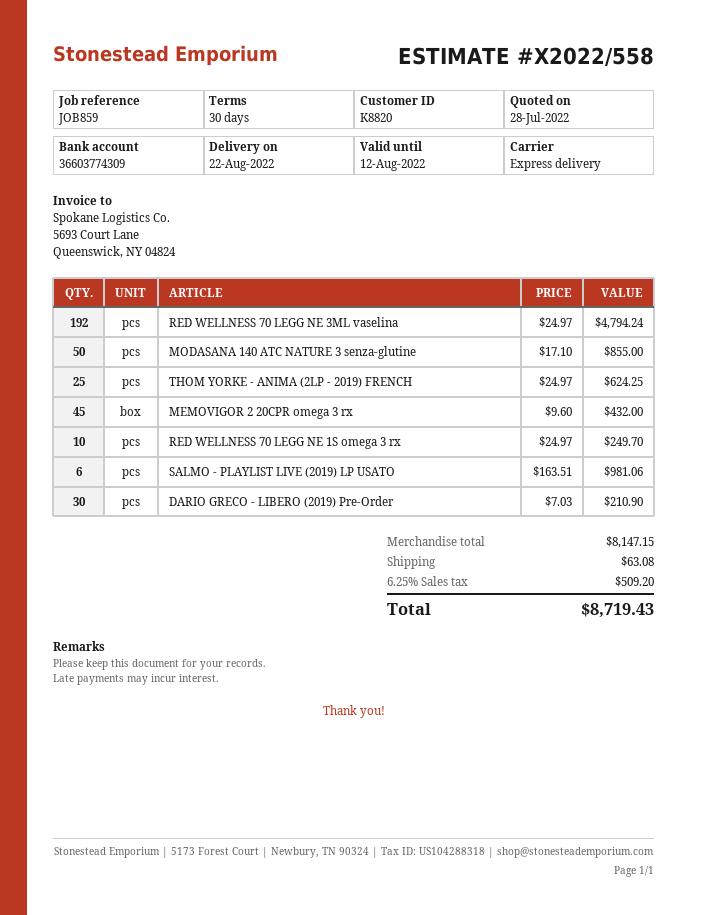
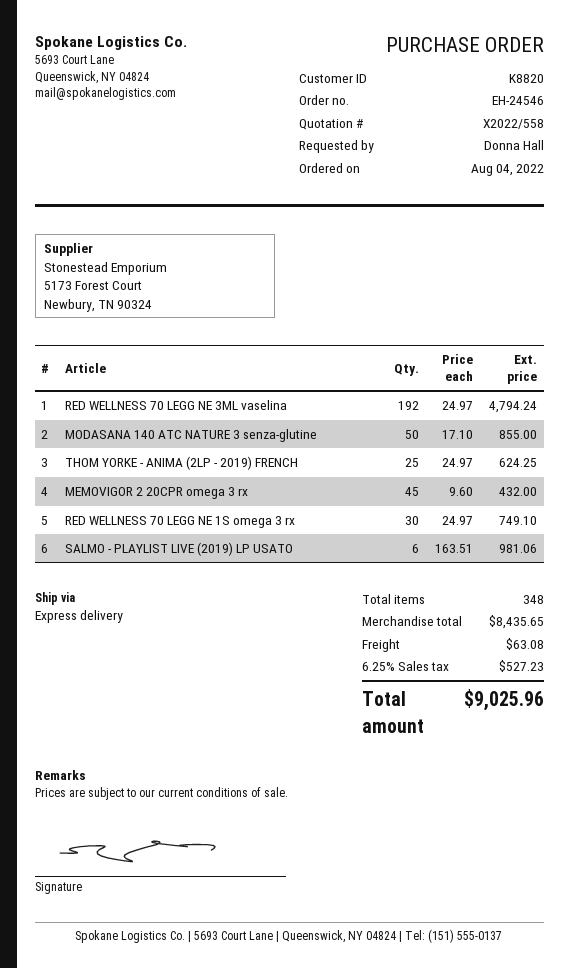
RED WELLNESS 70 LEGG NE 1S omega 3 rx: 10 x 24.97 = 249.70 -> 30 x 24.97 = 749.10
DARIO GRECO - LIBERO (2019) Pre-Order: 30 x 7.03 = 210.90 -> none
subtotal: 8147.15 -> 8435.65
tax: 6.25% = 509.20 -> 6.25% = 527.23
total: 8719.43 -> 9025.96

